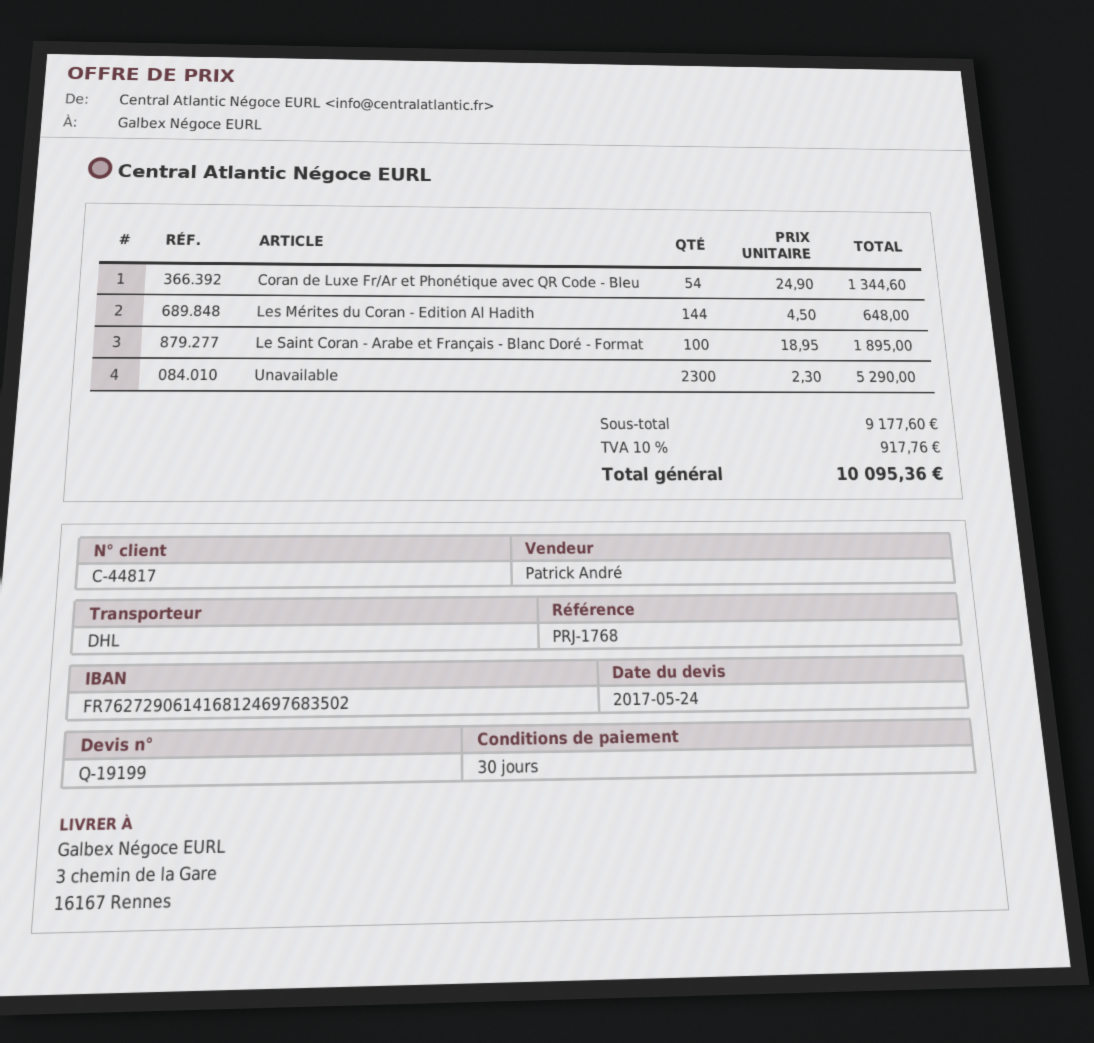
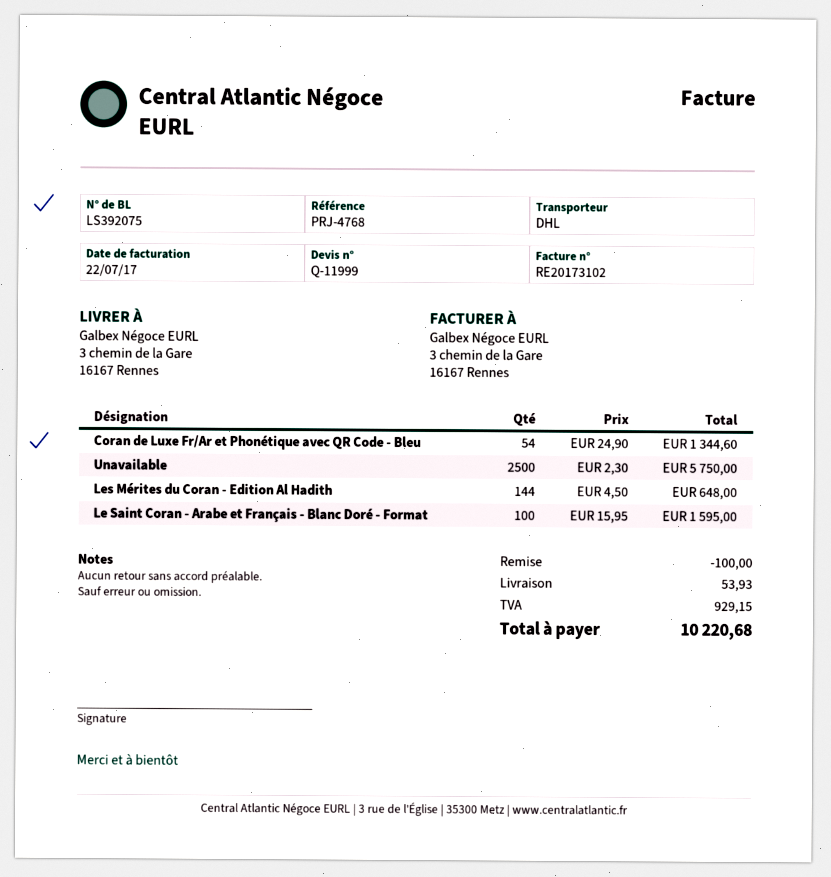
quote number: Q-19199 -> Q-11999
reference: PRJ-1768 -> PRJ-4768
Le Saint Coran - Arabe et Français - Blanc Doré - Format: 100 x 18.95 = 1895.00 -> 100 x 15.95 = 1595.00
Unavailable: 2300 x 2.30 = 5290.00 -> 2500 x 2.30 = 5750.00
discount: none -> 100.00
shipping: none -> 53.93
tax: 917.76 -> 929.15
total: 10095.36 -> 10220.68

